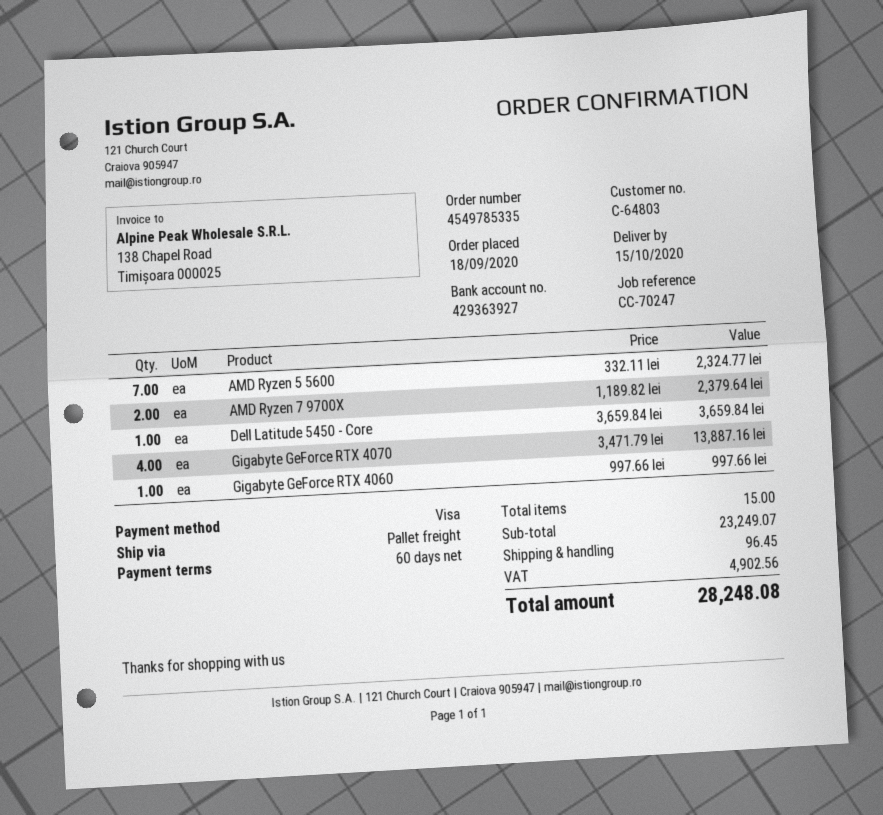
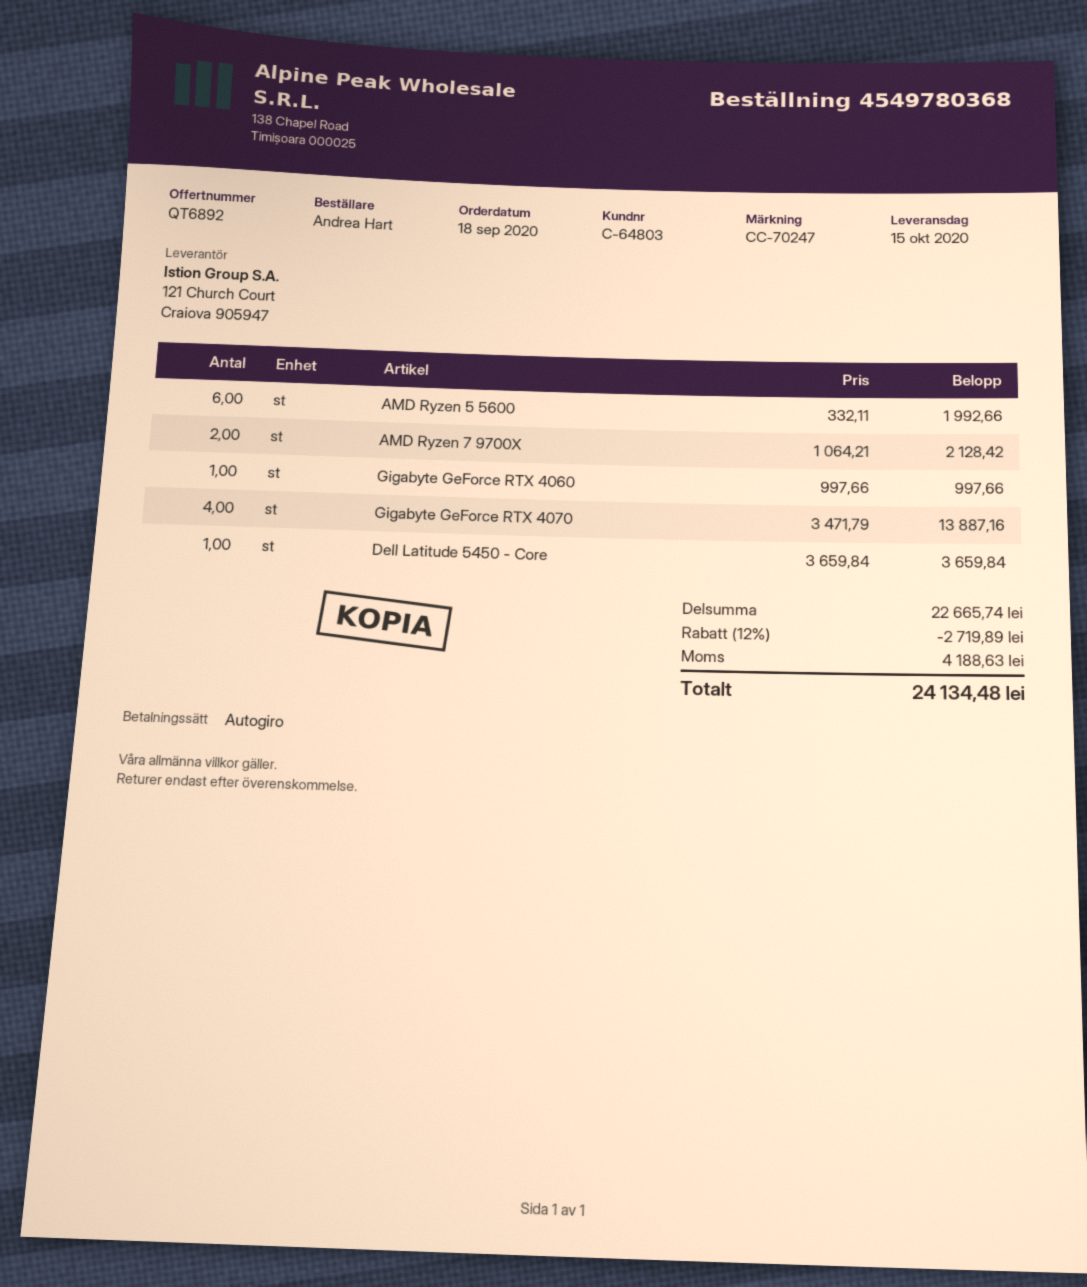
order number: 4549785335 -> 4549780368
payment method: Visa -> direct debit
AMD Ryzen 5 5600: 7 x 332.11 = 2324.77 -> 6 x 332.11 = 1992.66
AMD Ryzen 7 9700X: 2 x 1189.82 = 2379.64 -> 2 x 1064.21 = 2128.42
subtotal: 23249.07 -> 22665.74
discount: none -> 12% = 2719.89
shipping: 96.45 -> none
tax: 4902.56 -> 4188.63
total: 28248.08 -> 24134.48

